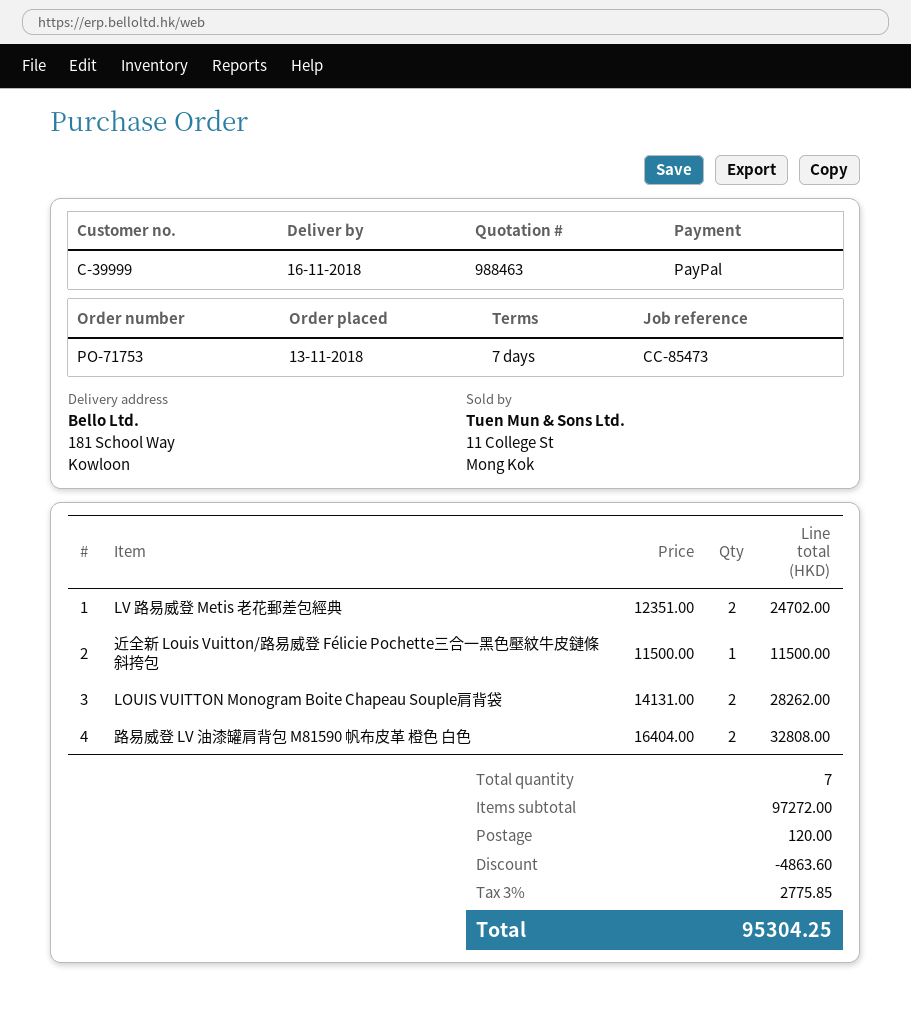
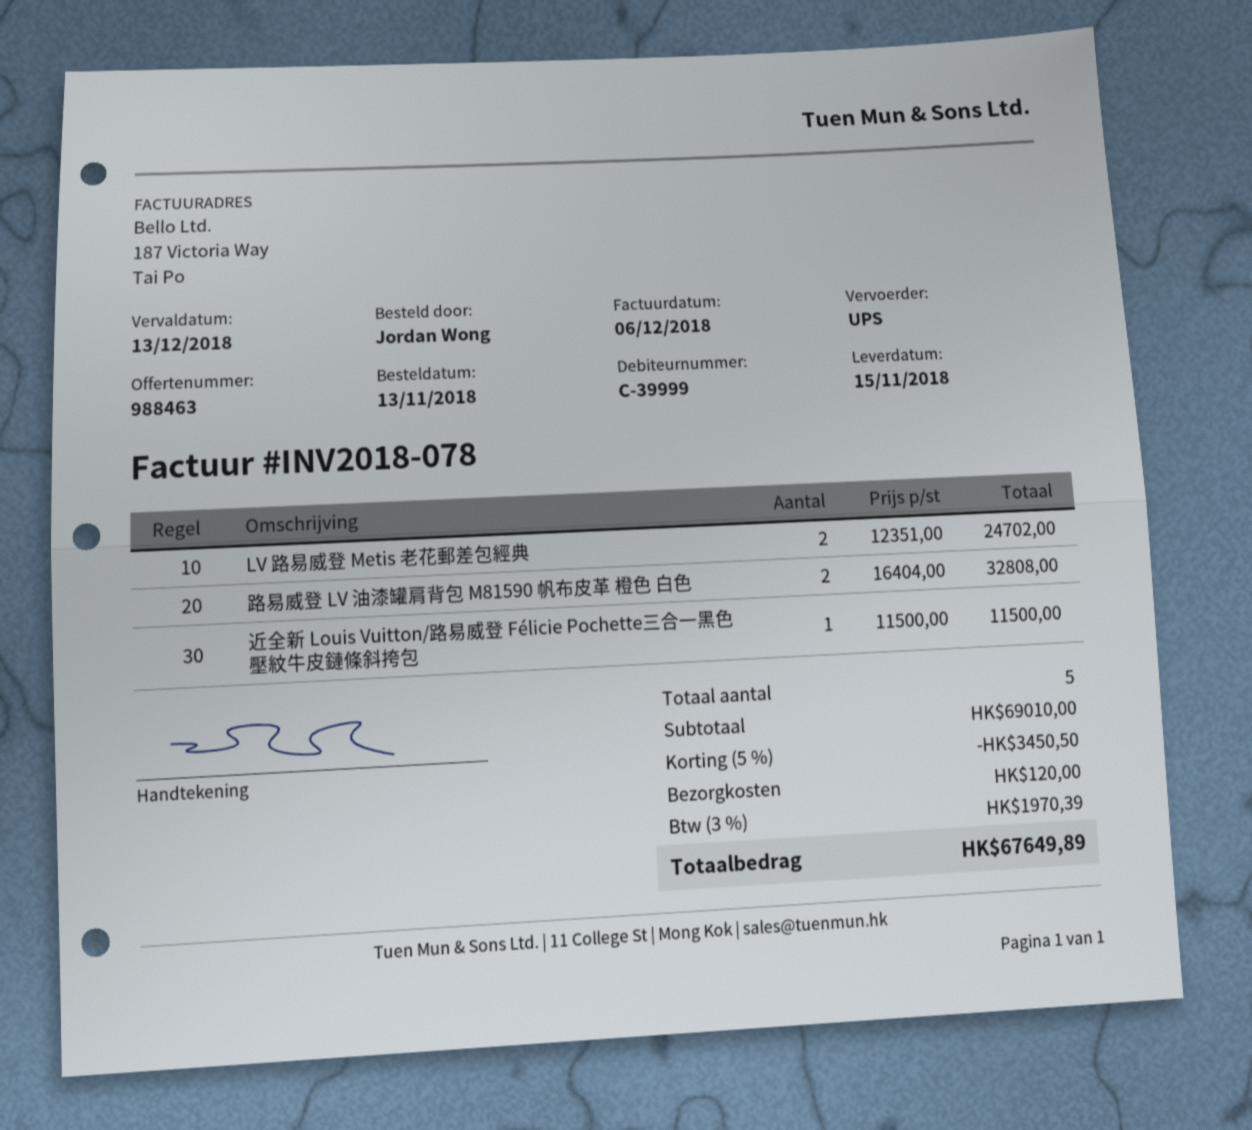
delivery date: 2018-11-16 -> 2018-11-15
LOUIS VUITTON Monogram Boite Chapeau Souple肩背袋: 2 x 14131.00 = 28262.00 -> none
total quantity: 7 -> 5
subtotal: 97272.00 -> 69010.00
discount: 4863.60 -> 3450.50
tax: 3% = 2775.85 -> 3% = 1970.39
total: 95304.25 -> 67649.89

